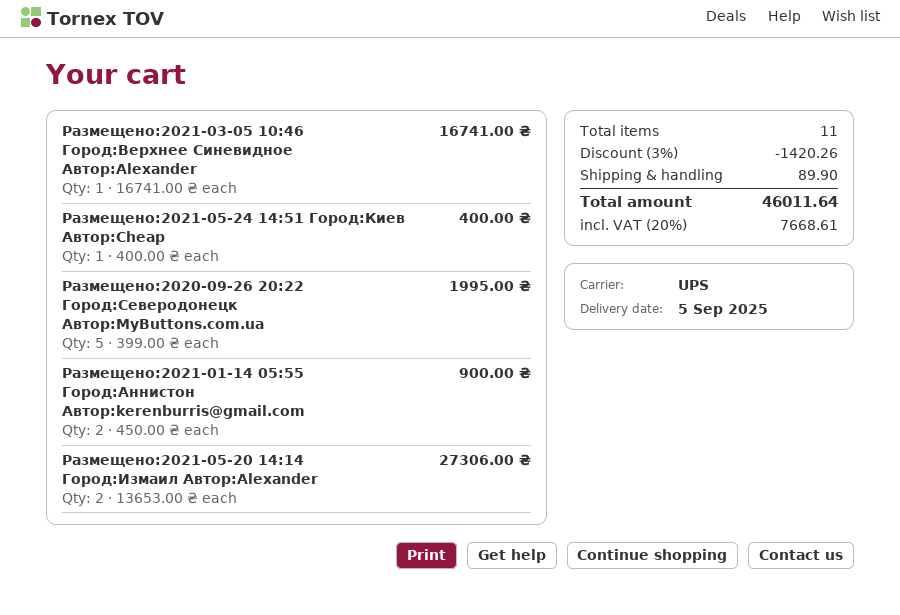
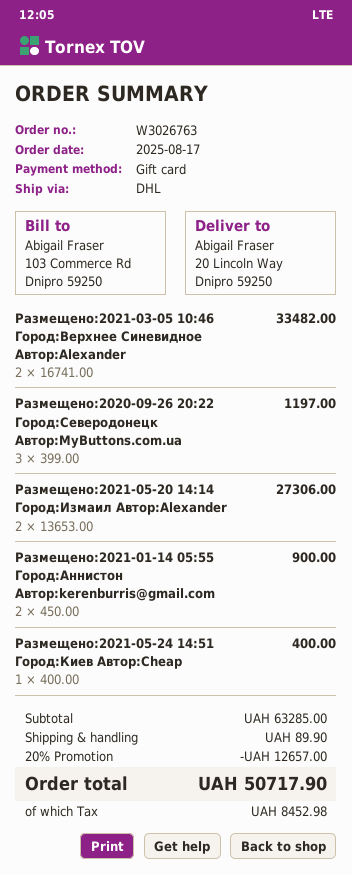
shipping method: UPS -> DHL
Размещено:2021-03-05 10:46 Город:Верхнее Синевидное Автор:Alexander: 1 x 16741.00 = 16741.00 -> 2 x 16741.00 = 33482.00
Размещено:2020-09-26 20:22 Город:Северодонецк Автор:MyButtons.com.ua: 5 x 399.00 = 1995.00 -> 3 x 399.00 = 1197.00
discount: 3% = 1420.26 -> 20% = 12657.00
tax: 7668.61 -> 8452.98
total: 46011.64 -> 50717.90

